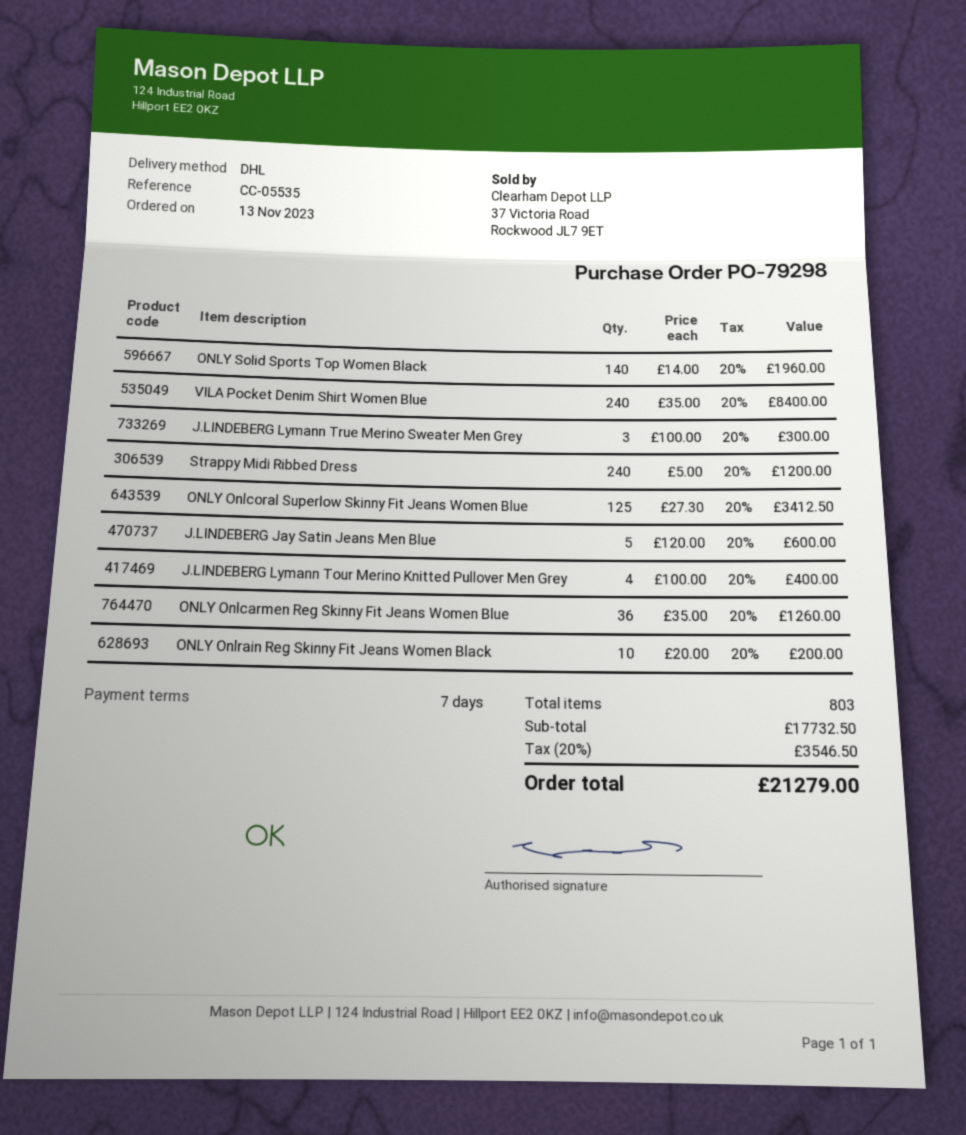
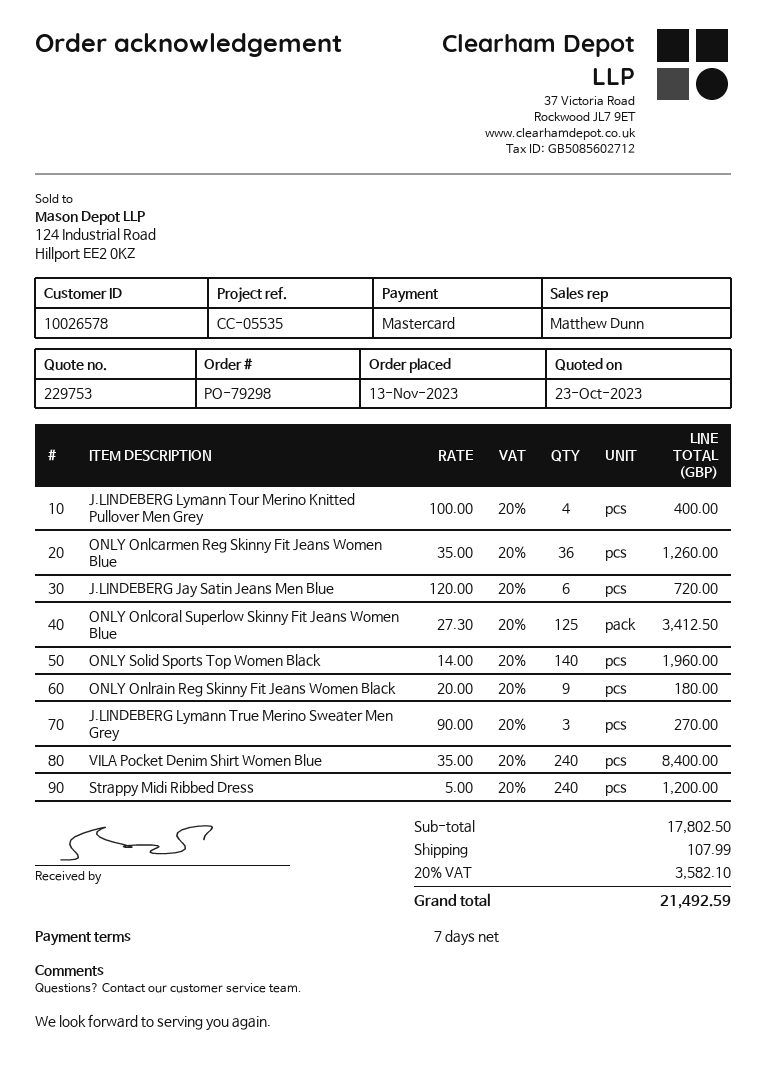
J.LINDEBERG Lymann True Merino Sweater Men Grey: 3 x 100.00 = 300.00 -> 3 x 90.00 = 270.00
J.LINDEBERG Jay Satin Jeans Men Blue: 5 x 120.00 = 600.00 -> 6 x 120.00 = 720.00
ONLY Onlrain Reg Skinny Fit Jeans Women Black: 10 x 20.00 = 200.00 -> 9 x 20.00 = 180.00
subtotal: 17732.50 -> 17802.50
shipping: none -> 107.99
tax: 20% = 3546.50 -> 20% = 3582.10
total: 21279.00 -> 21492.59

